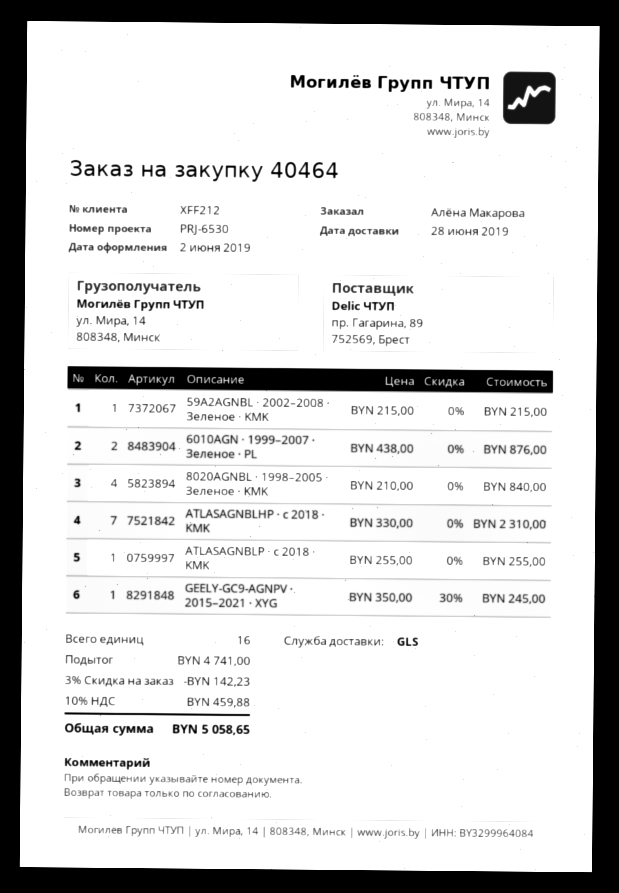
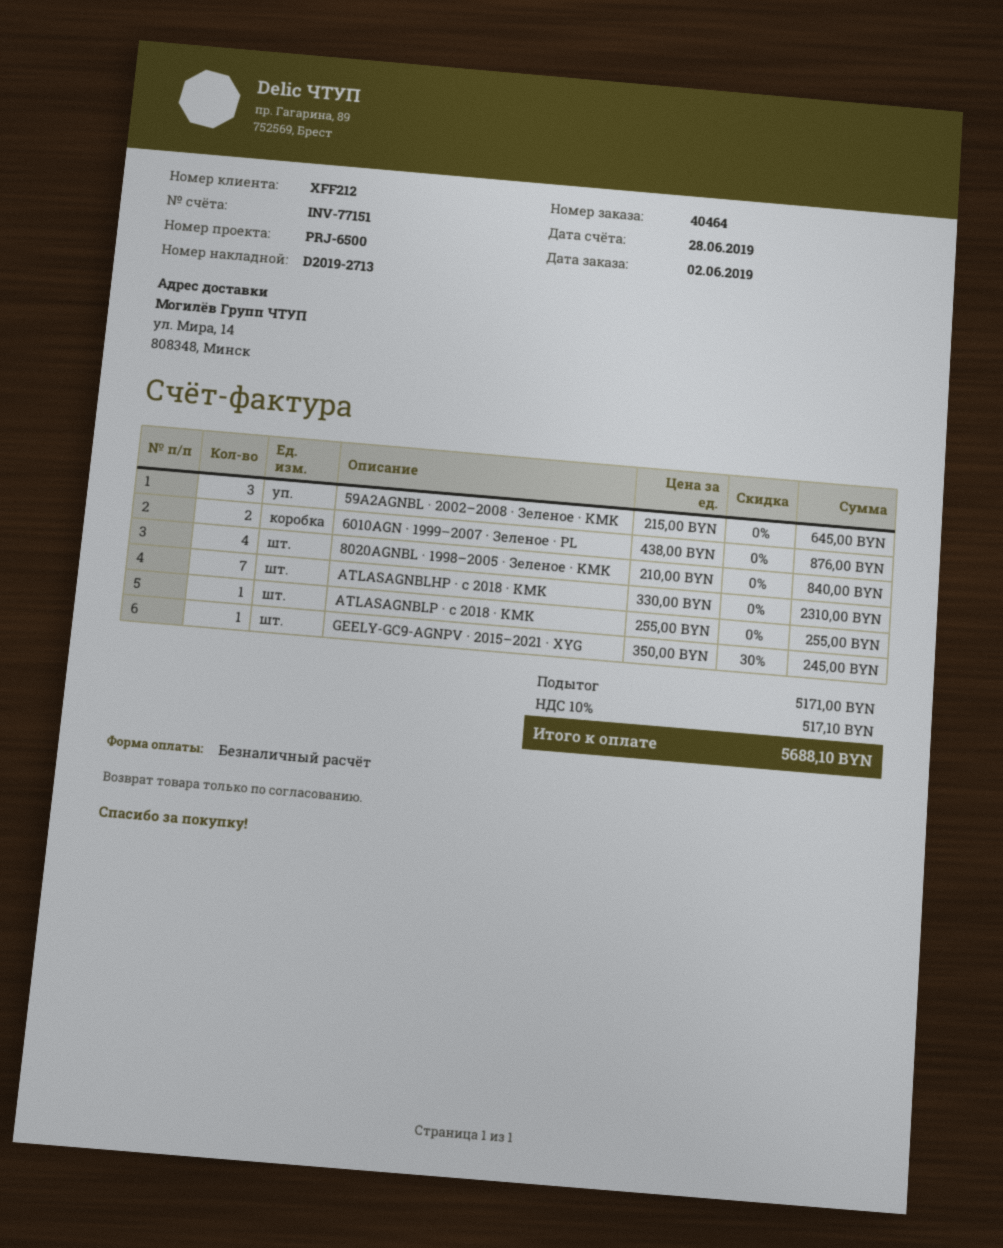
reference: PRJ-6530 -> PRJ-6500
59A2AGNBL · 2002–2008 · Зеленое · KMK: 1 x 215.00 = 215.00 -> 3 x 215.00 = 645.00
subtotal: 4741.00 -> 5171.00
discount: 3% = 142.23 -> none
tax: 10% = 459.88 -> 10% = 517.10
total: 5058.65 -> 5688.10

